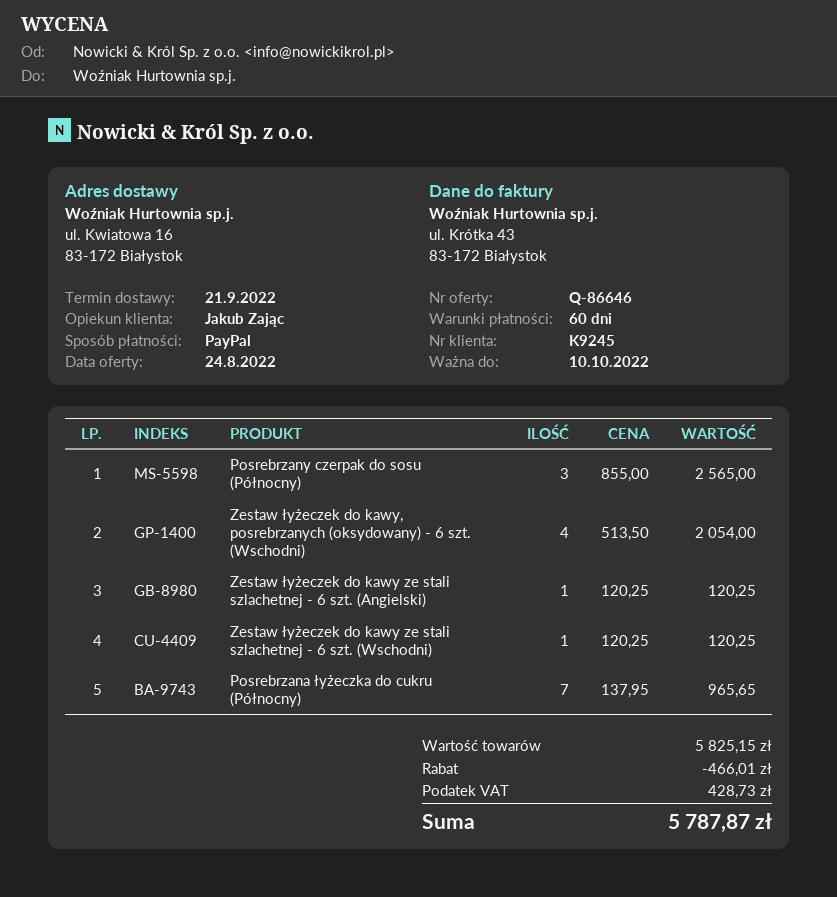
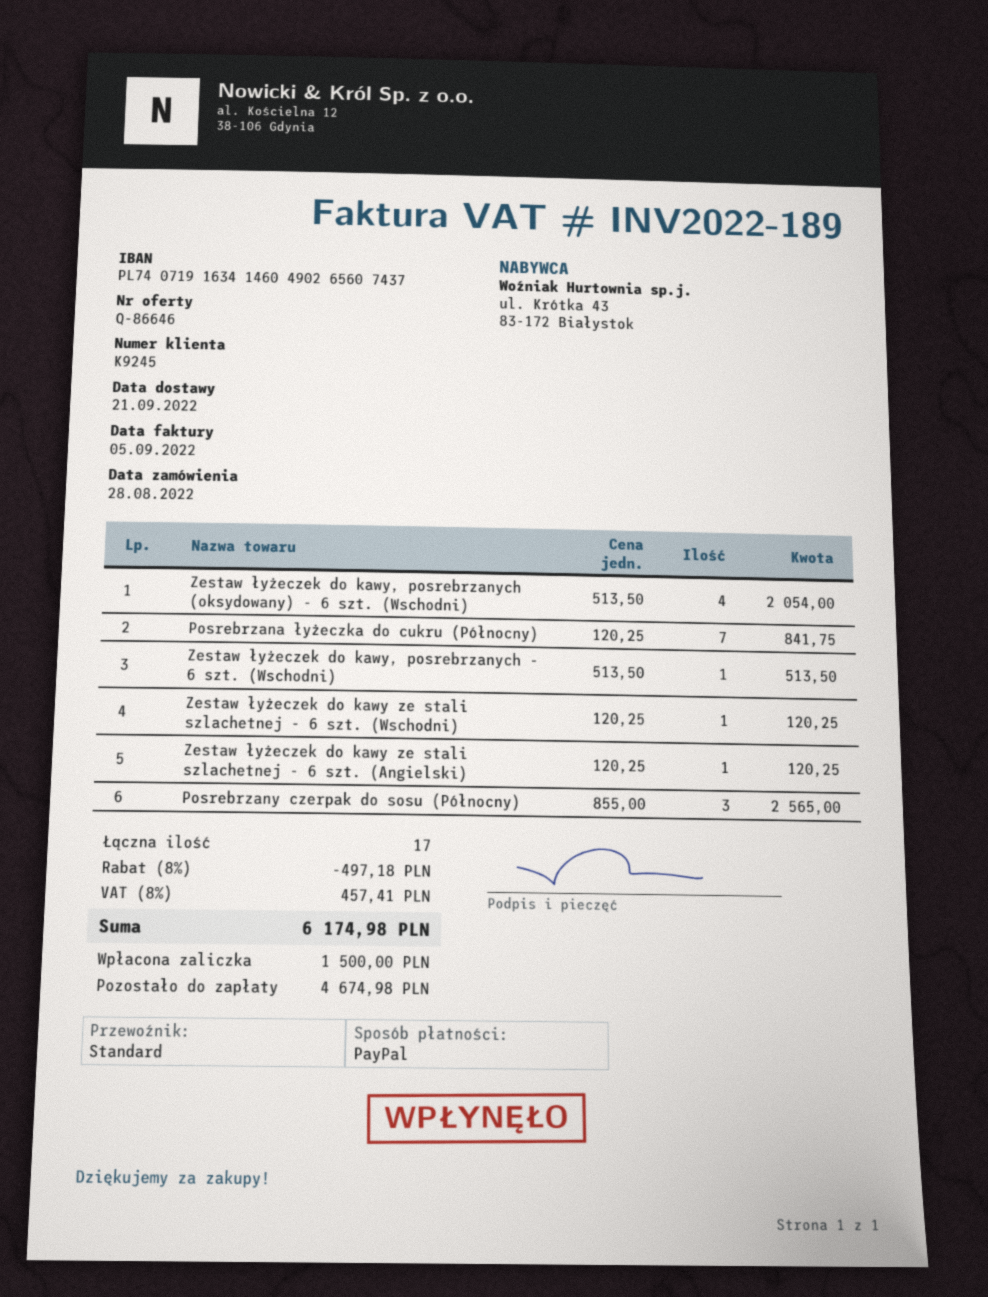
Posrebrzana łyżeczka do cukru (Północny): 7 x 137.95 = 965.65 -> 7 x 120.25 = 841.75
Zestaw łyżeczek do kawy, posrebrzanych - 6 szt. (Wschodni): none -> 1 x 513.50 = 513.50
discount: 466.01 -> 497.18
tax: 428.73 -> 457.41
total: 5787.87 -> 6174.98

